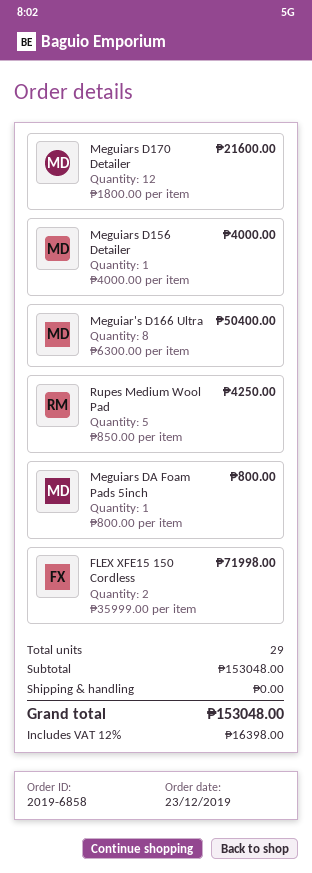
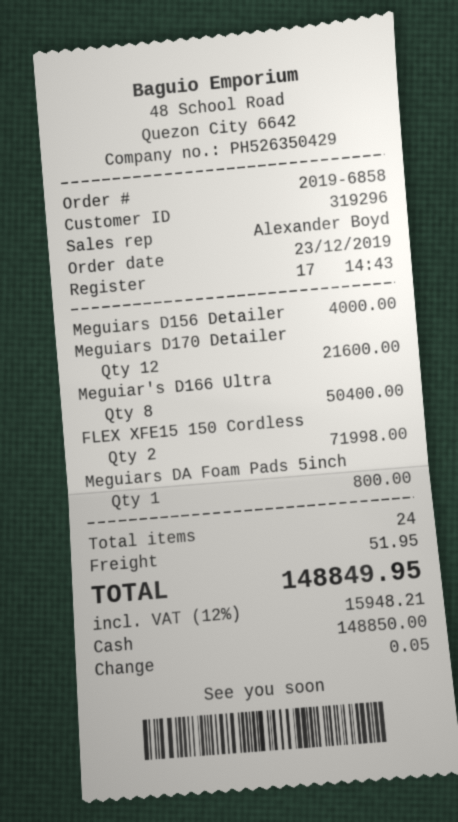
Rupes Medium Wool Pad: 5 for 4250.00 -> none
total quantity: 29 -> 24
shipping: 0.00 -> 51.95
tax: 12% = 16398.00 -> 12% = 15948.21
total: 153048.00 -> 148849.95

